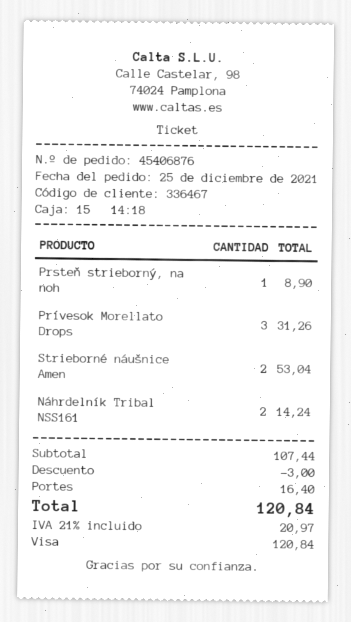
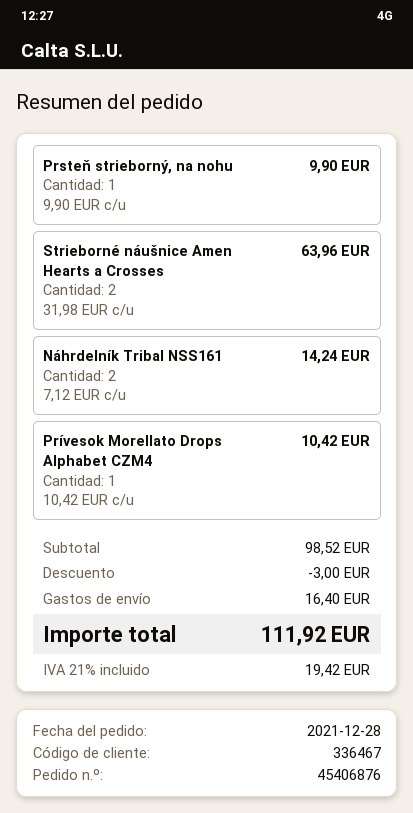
order date: 2021-12-25 -> 2021-12-28
Prsteň strieborný, na noh: 1 for 8.90 -> 1 for 9.90
Prívesok Morellato Drops: 3 for 31.26 -> 1 for 10.42
Strieborné náušnice Amen: 2 for 53.04 -> 2 for 63.96
subtotal: 107.44 -> 98.52
tax: 21% = 20.97 -> 21% = 19.42
total: 120.84 -> 111.92

